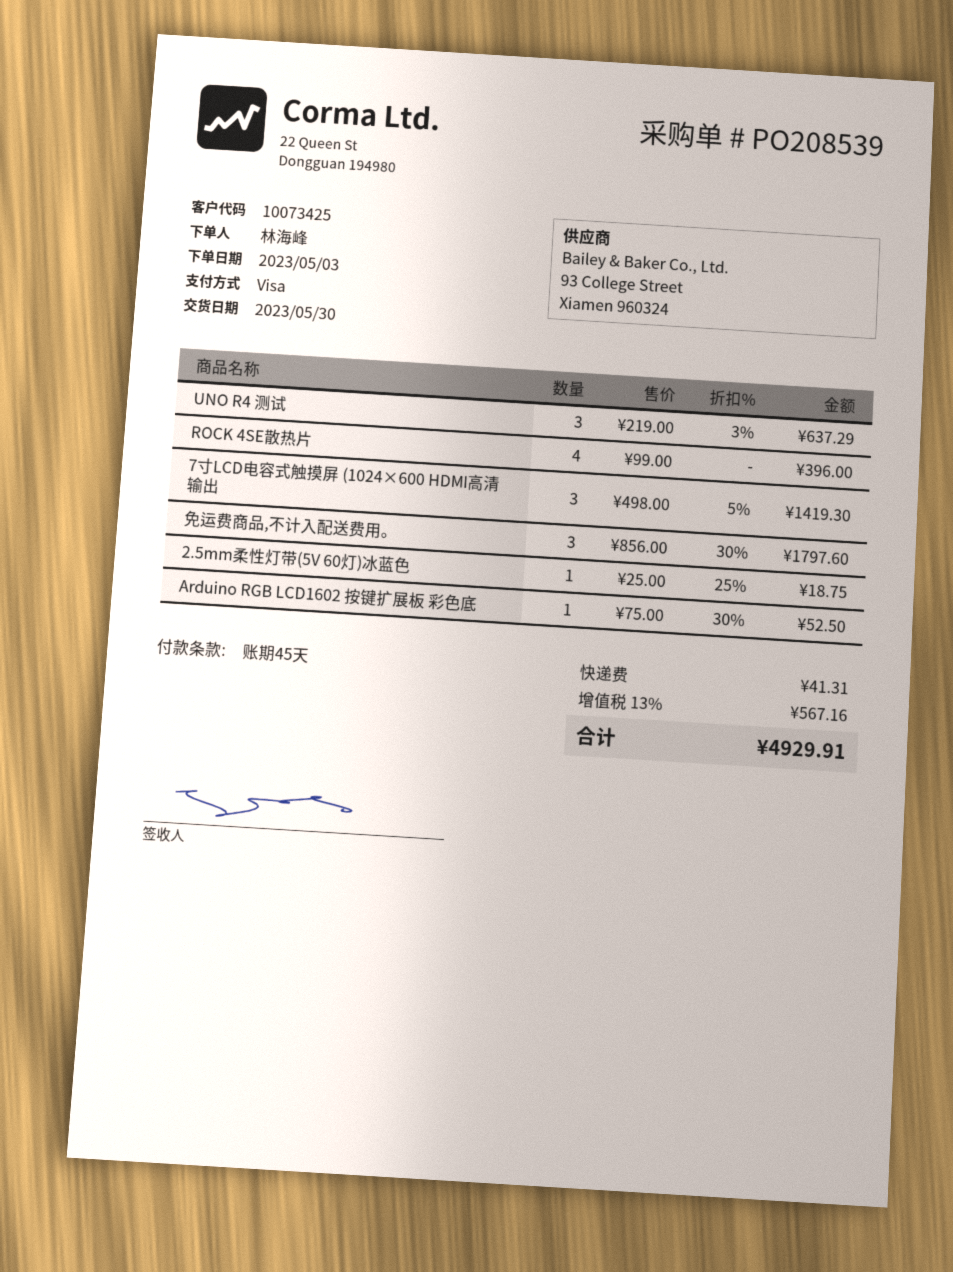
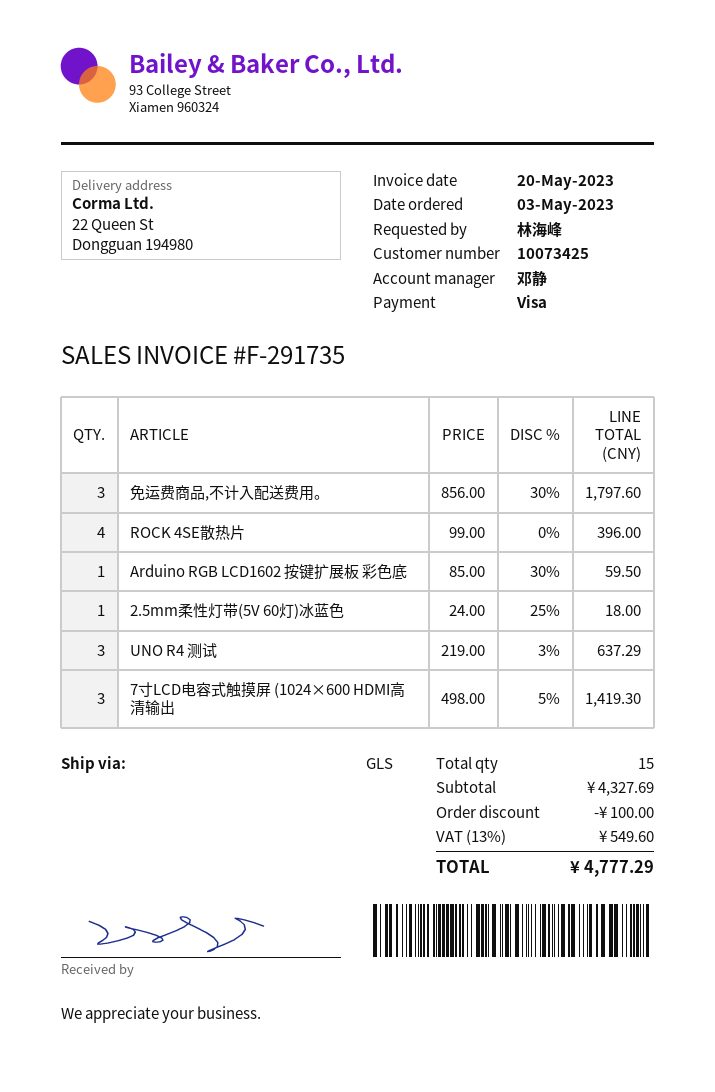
2.5mm柔性灯带(5V 60灯)冰蓝色: 1 x 25.00 - 25% = 18.75 -> 1 x 24.00 - 25% = 18.00
Arduino RGB LCD1602 按键扩展板 彩色底: 1 x 75.00 - 30% = 52.50 -> 1 x 85.00 - 30% = 59.50
discount: none -> 100.00
shipping: 41.31 -> none
tax: 13% = 567.16 -> 13% = 549.60
total: 4929.91 -> 4777.29

